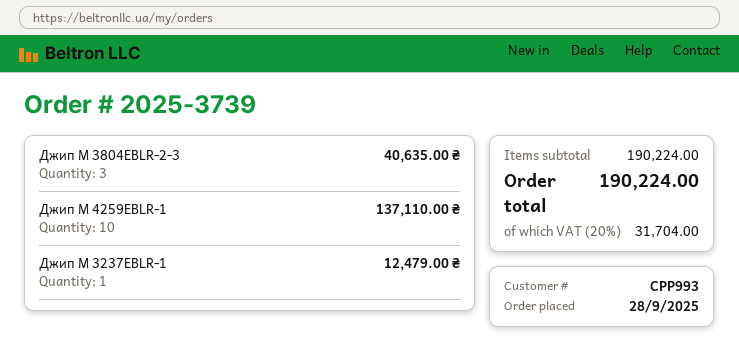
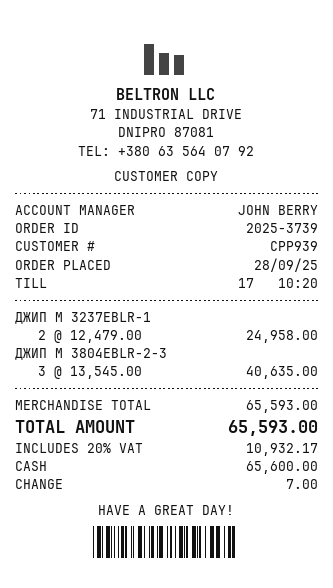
customer number: CPP993 -> CPP939
Джип M 4259EBLR-1: 10 for 137110.00 -> none
Джип M 3237EBLR-1: 1 for 12479.00 -> 2 for 24958.00
subtotal: 190224.00 -> 65593.00
tax: 20% = 31704.00 -> 20% = 10932.17
total: 190224.00 -> 65593.00

